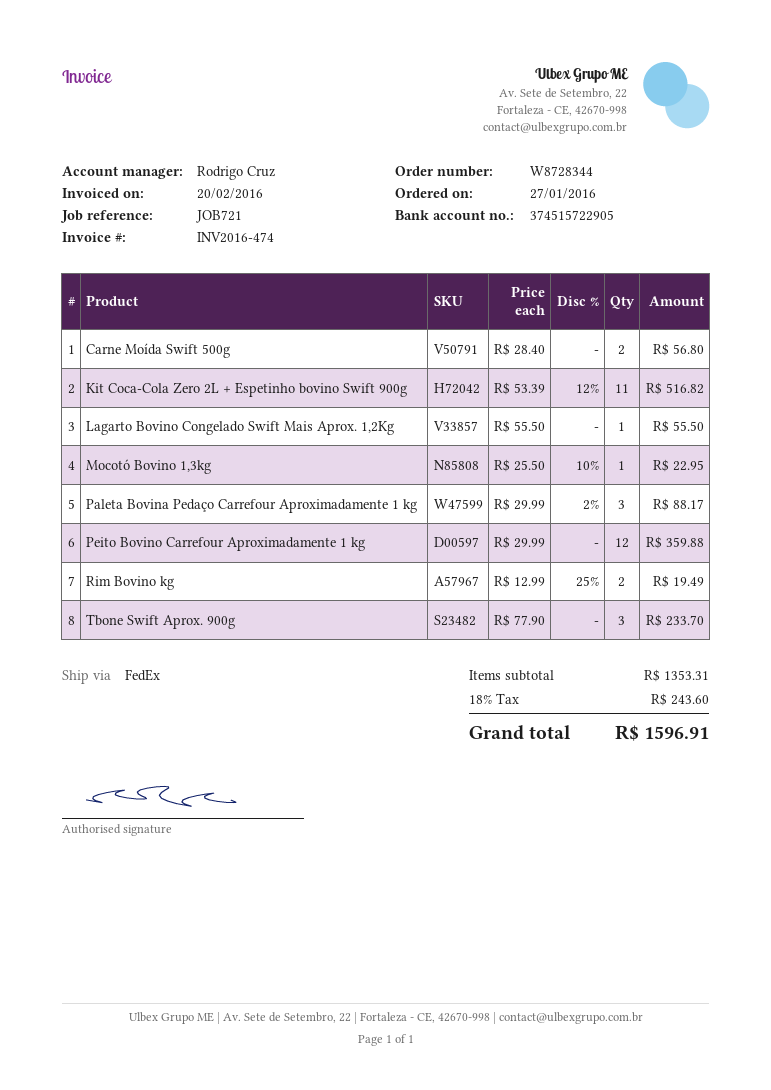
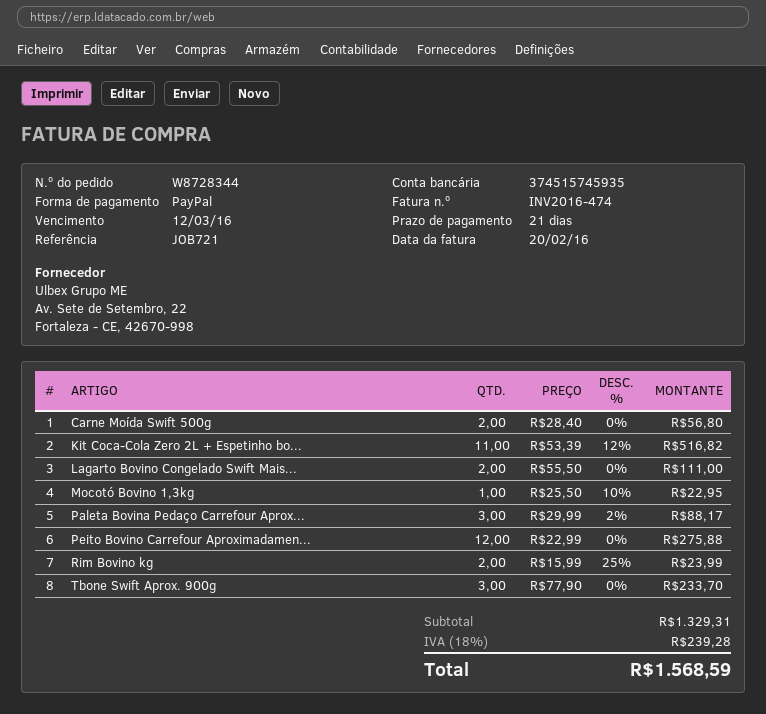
bank account: 374515722905 -> 374515745935
Lagarto Bovino Congelado Swift Mais Aprox. 1,2Kg: 1 x 55.50 = 55.50 -> 2 x 55.50 = 111.00
Peito Bovino Carrefour Aproximadamente 1 kg: 12 x 29.99 = 359.88 -> 12 x 22.99 = 275.88
Rim Bovino kg: 2 x 12.99 - 25% = 19.49 -> 2 x 15.99 - 25% = 23.99
subtotal: 1353.31 -> 1329.31
tax: 18% = 243.60 -> 18% = 239.28
total: 1596.91 -> 1568.59

